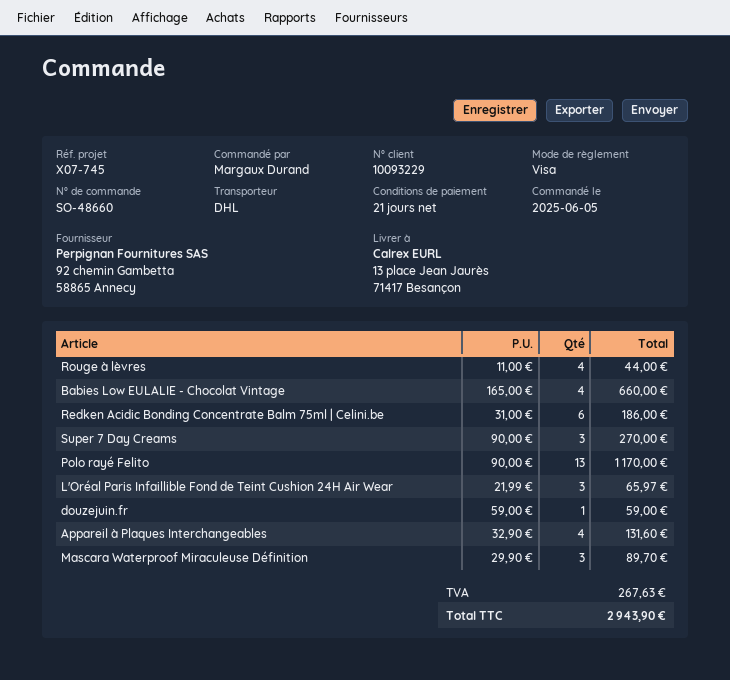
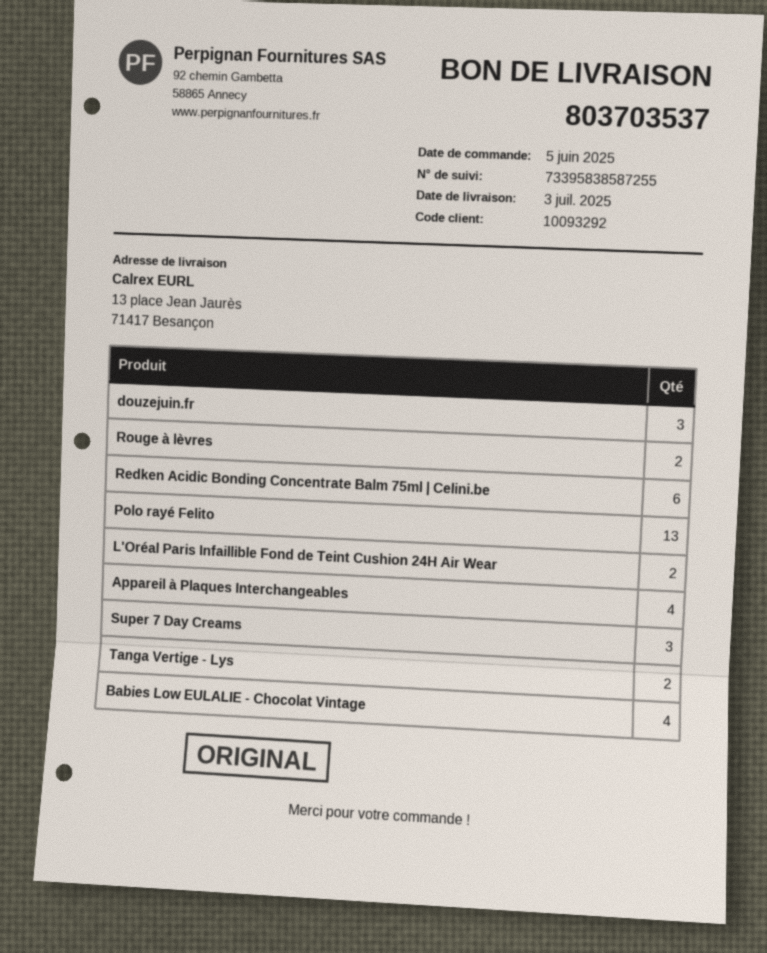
customer number: 10093229 -> 10093292
Rouge à lèvres: 4 -> 2
L'Oréal Paris Infaillible Fond de Teint Cushion 24H Air Wear: 3 -> 2
douzejuin.fr: 1 -> 3
Mascara Waterproof Miraculeuse Définition: 3 -> none
Tanga Vertige - Lys: none -> 2

